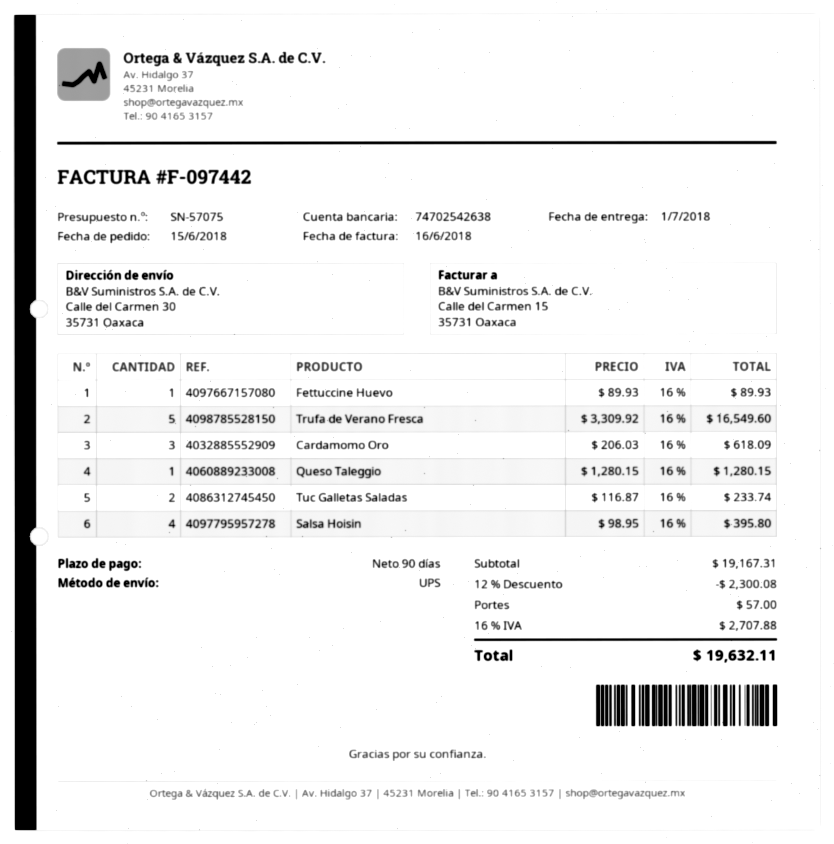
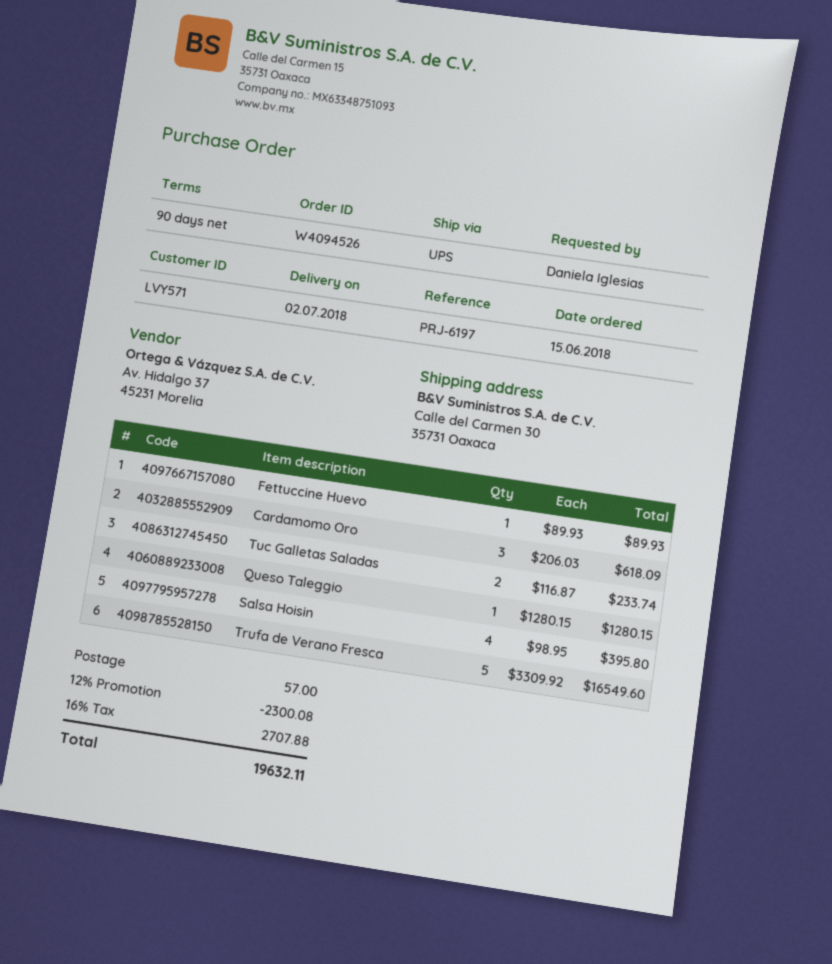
delivery date: 2018-07-01 -> 2018-07-02

